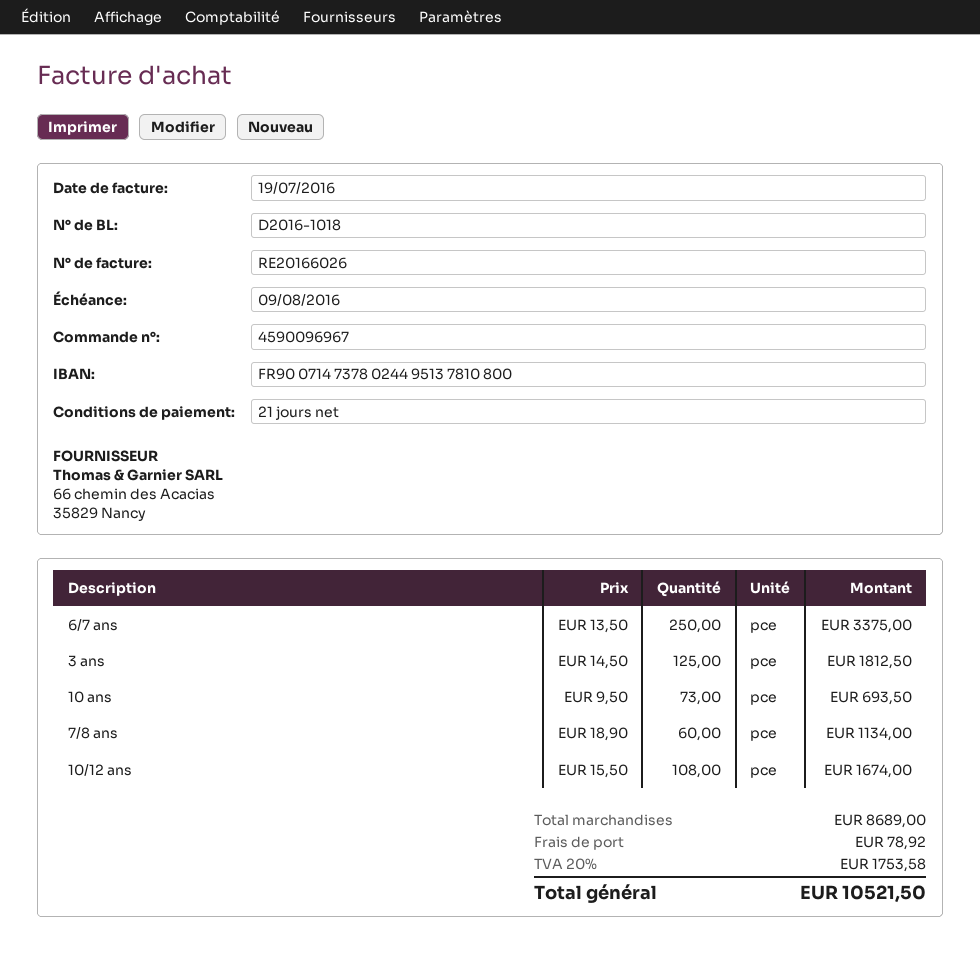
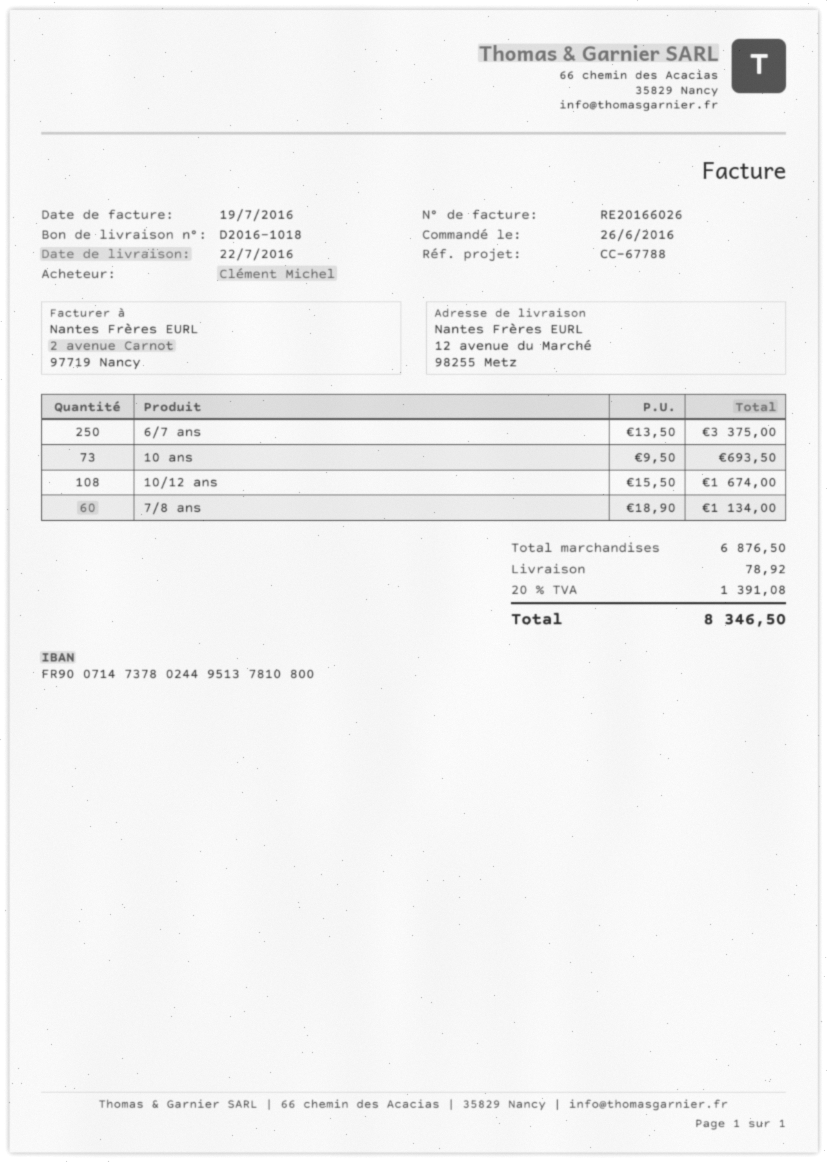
3 ans: 125 x 14.50 = 1812.50 -> none
subtotal: 8689.00 -> 6876.50
tax: 20% = 1753.58 -> 20% = 1391.08
total: 10521.50 -> 8346.50

